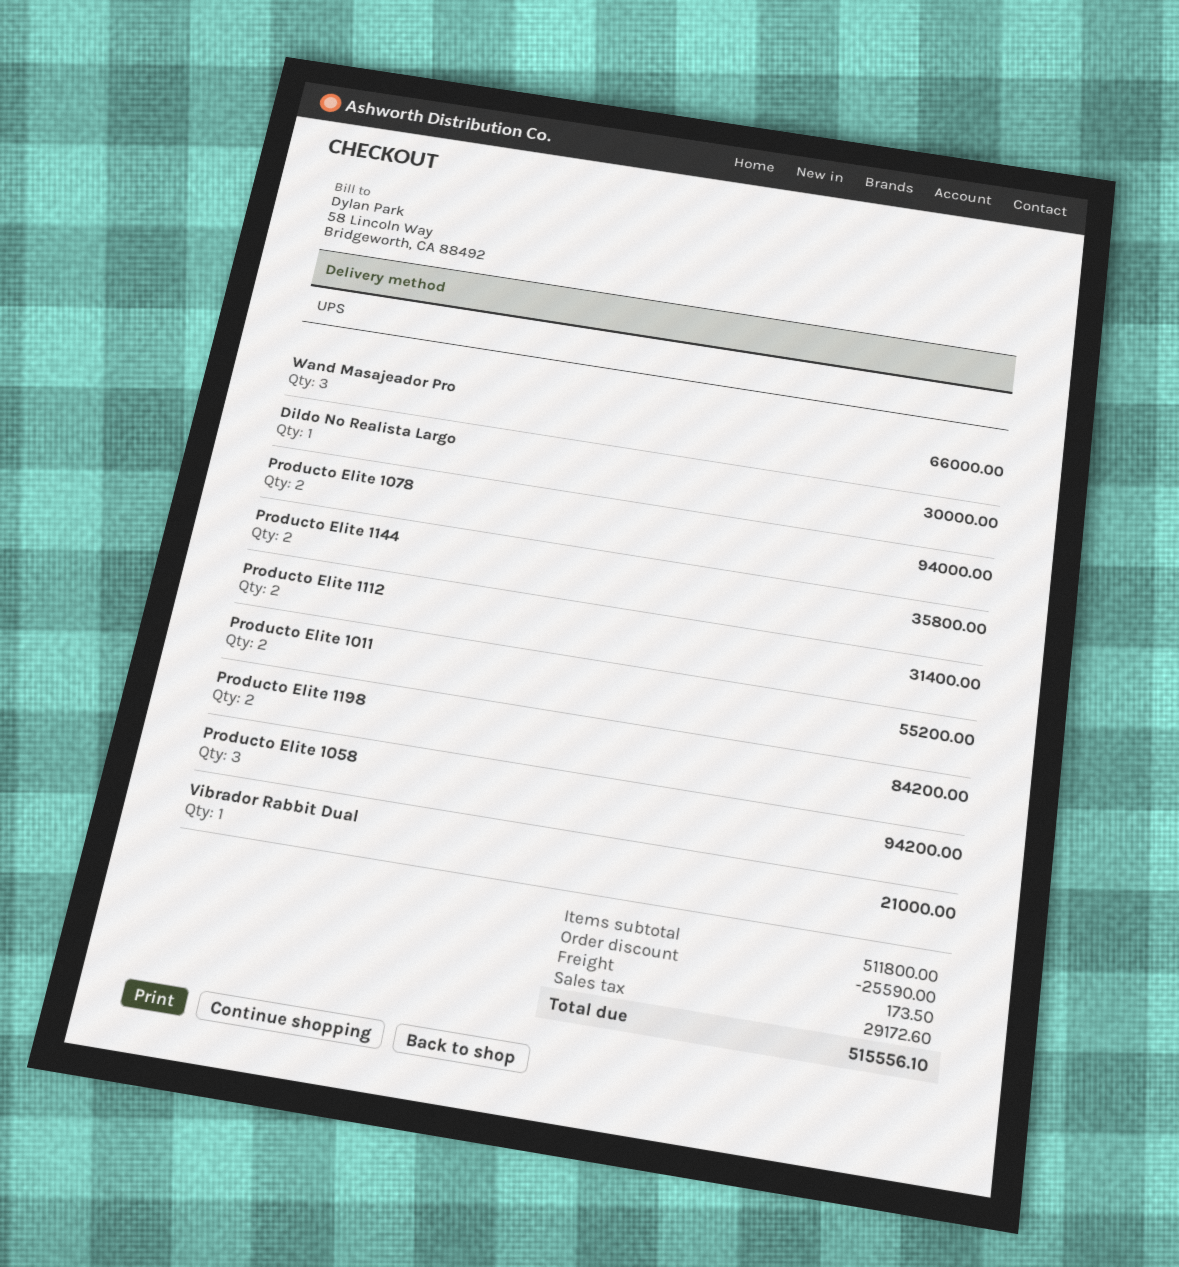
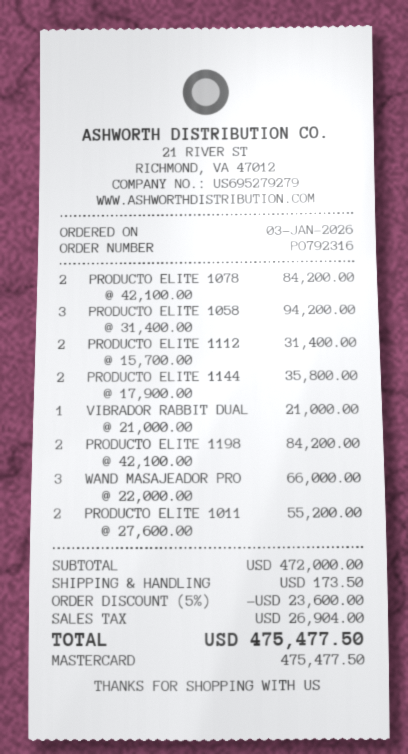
Dildo No Realista Largo: 1 for 30000.00 -> none
Producto Elite 1078: 2 for 94000.00 -> 2 for 84200.00
subtotal: 511800.00 -> 472000.00
discount: 25590.00 -> 23600.00
tax: 29172.60 -> 26904.00
total: 515556.10 -> 475477.50

